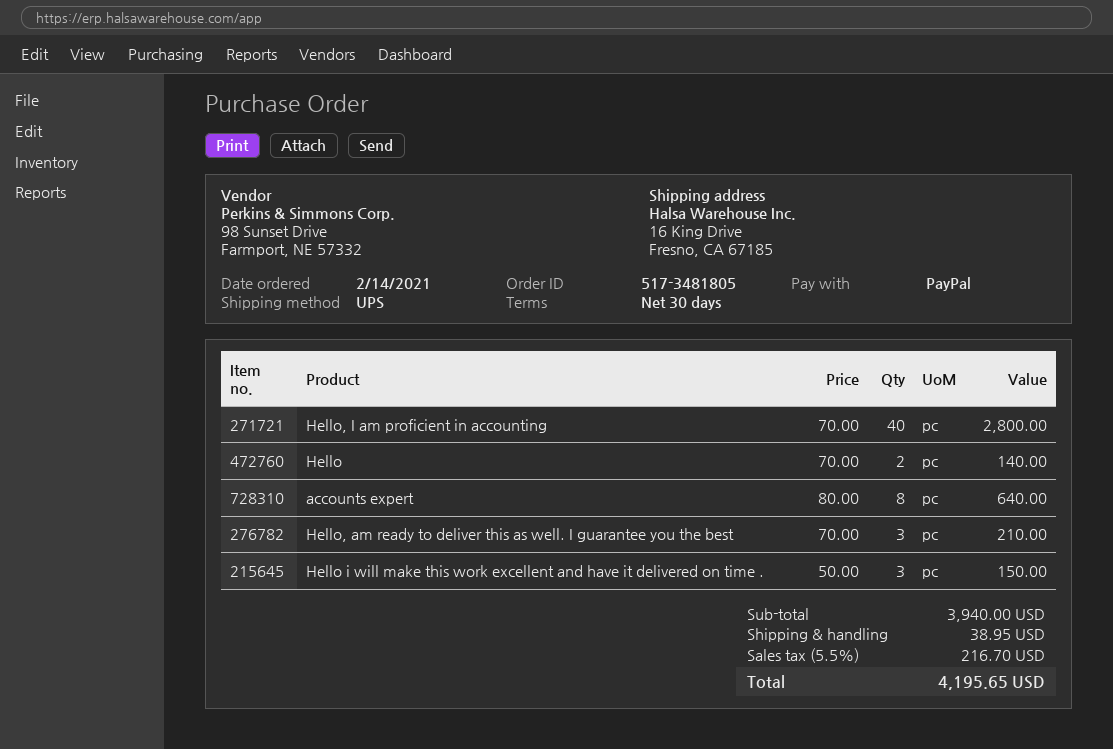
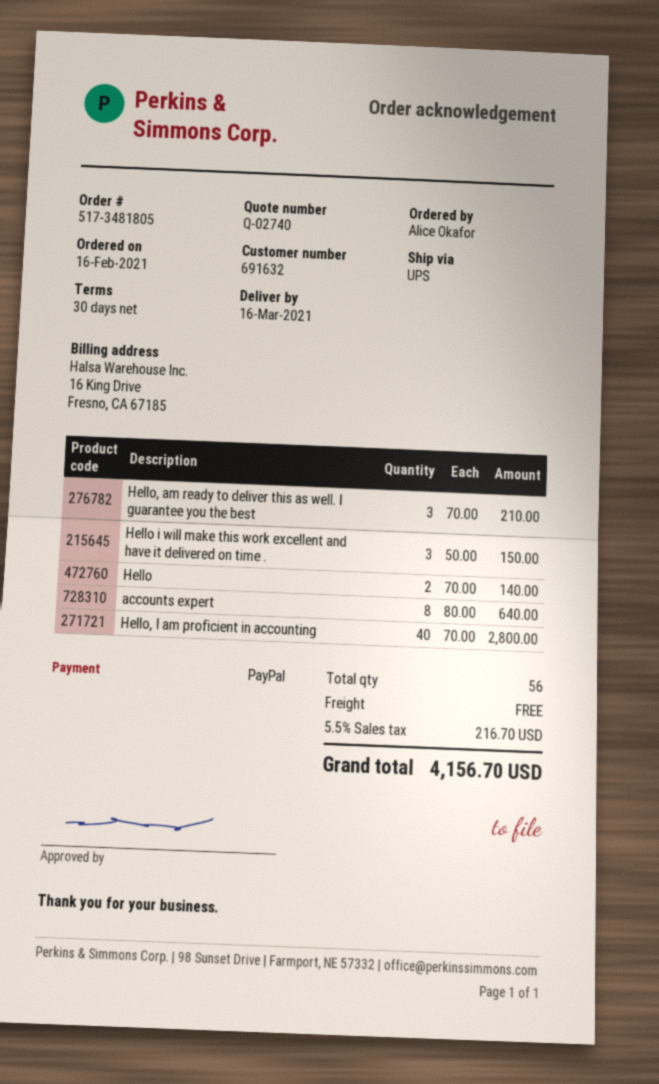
order date: 2021-02-14 -> 2021-02-16
shipping: 38.95 -> 0.00
total: 4195.65 -> 4156.70

